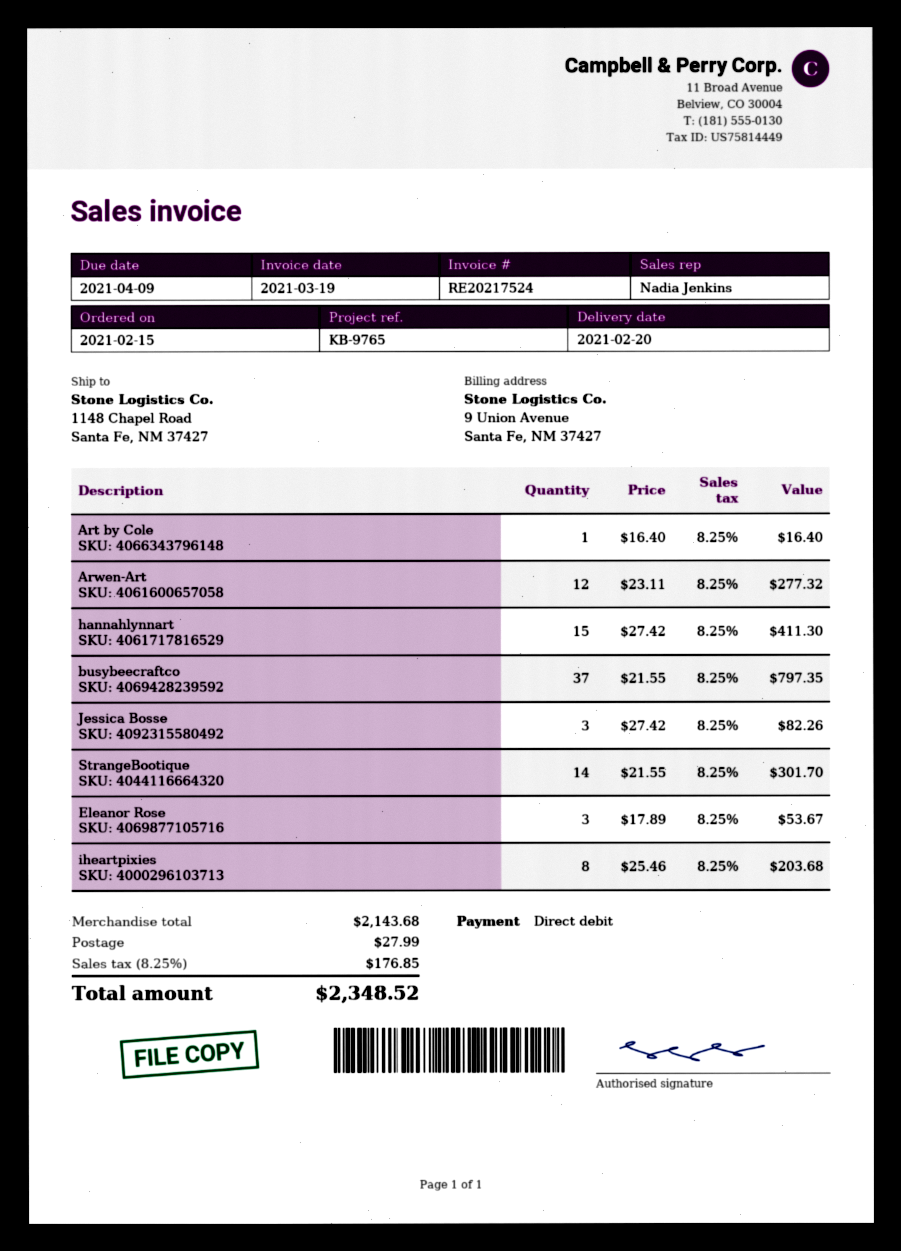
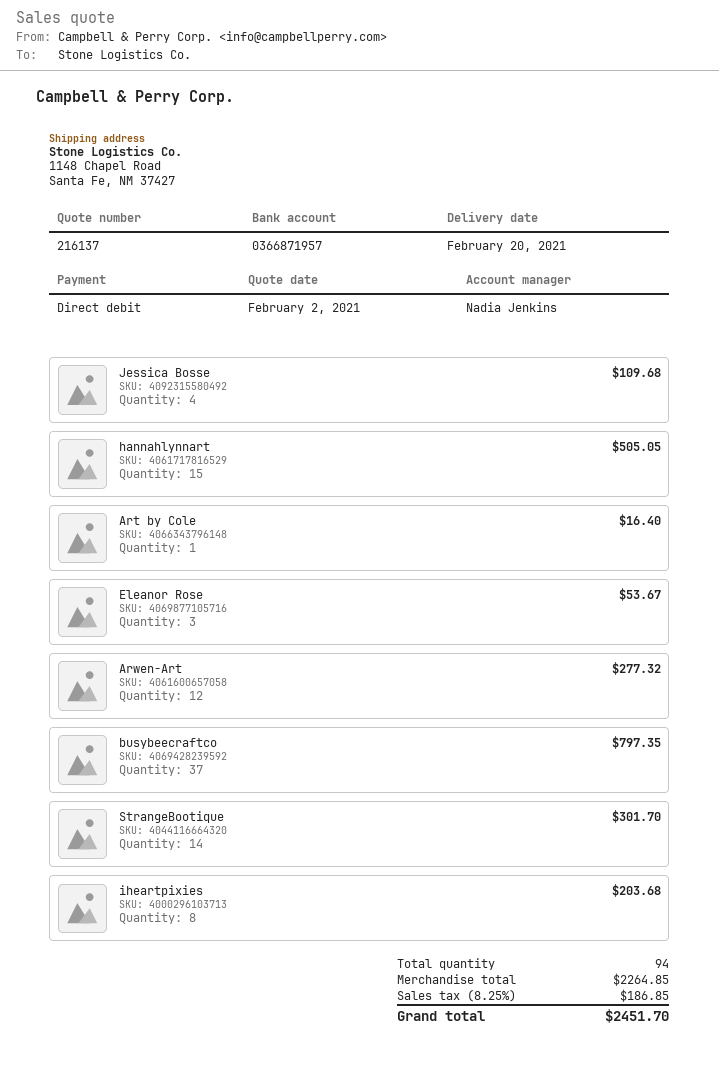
hannahlynnart: 15 for 411.30 -> 15 for 505.05
Jessica Bosse: 3 for 82.26 -> 4 for 109.68
subtotal: 2143.68 -> 2264.85
shipping: 27.99 -> none
tax: 8.25% = 176.85 -> 8.25% = 186.85
total: 2348.52 -> 2451.70

